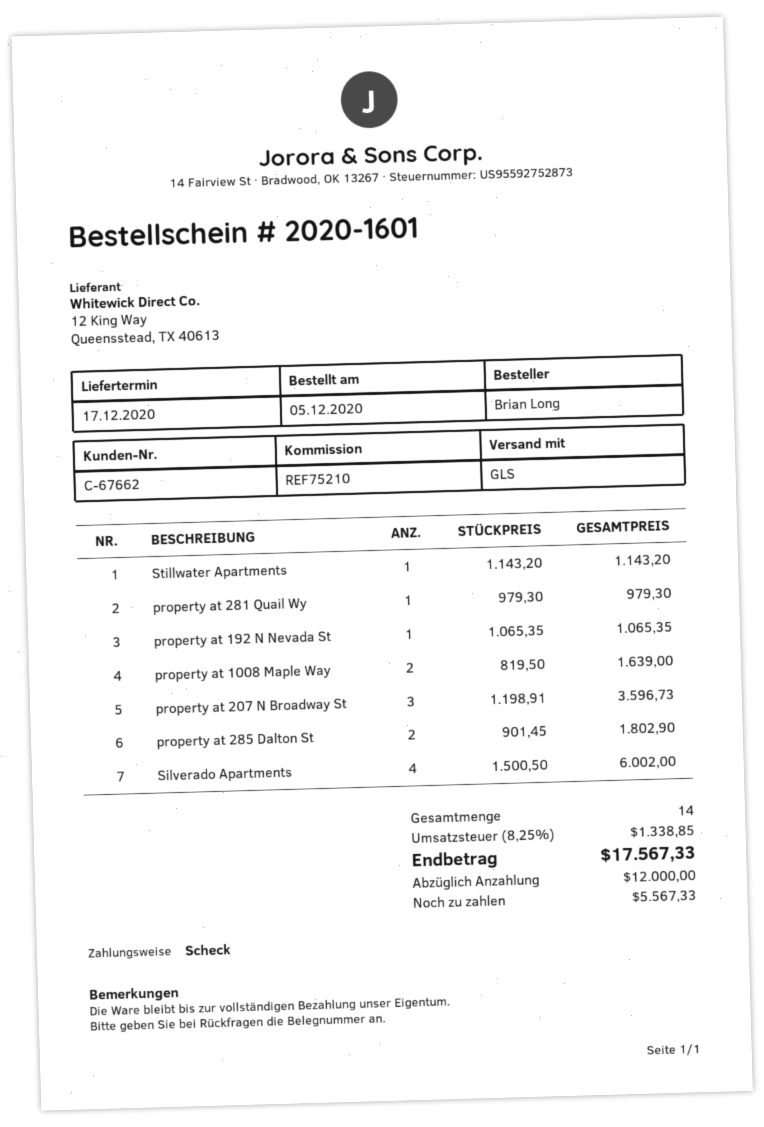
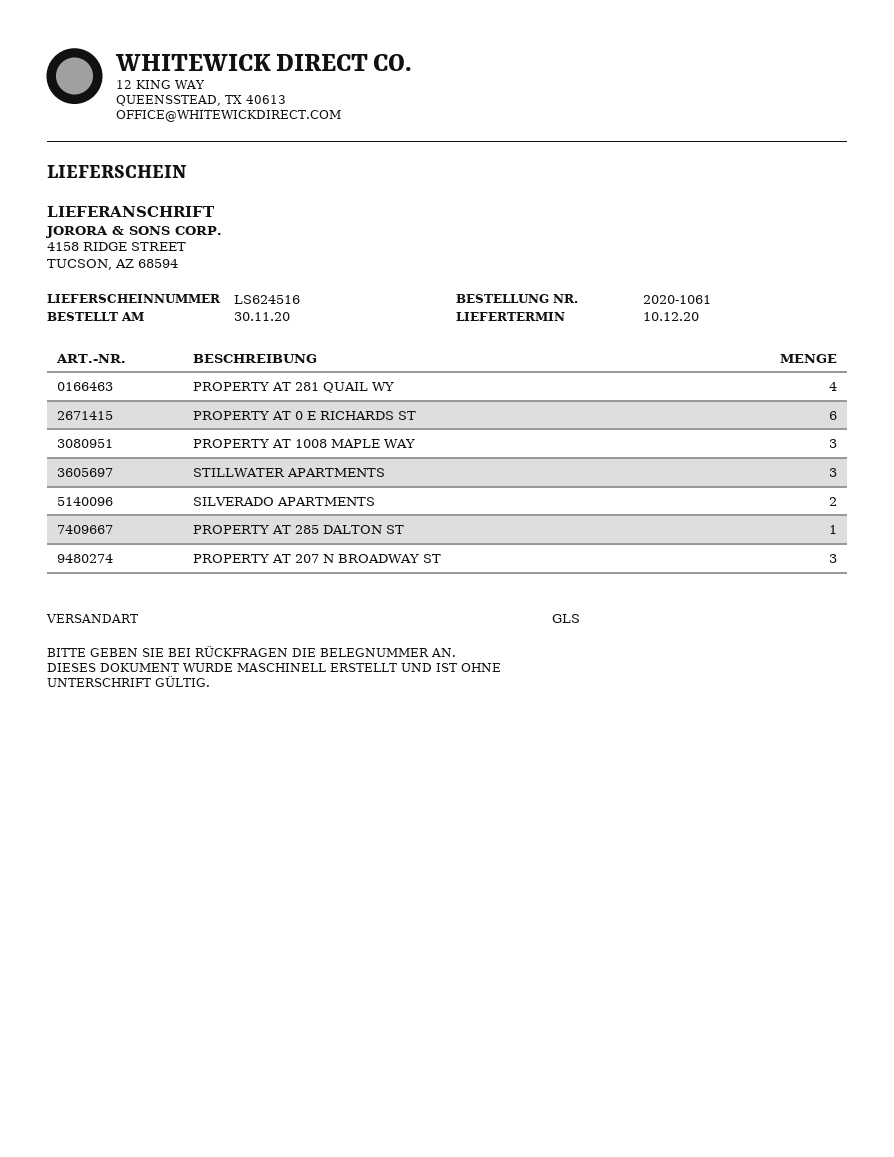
order number: 2020-1601 -> 2020-1061
order date: 2020-12-05 -> 2020-11-30
delivery date: 2020-12-17 -> 2020-12-10
Stillwater Apartments: 1 -> 3
property at 281 Quail Wy: 1 -> 4
property at 192 N Nevada St: 1 -> none
property at 1008 Maple Way: 2 -> 3
property at 285 Dalton St: 2 -> 1
Silverado Apartments: 4 -> 2
PROPERTY AT 0 E RICHARDS ST: none -> 6

